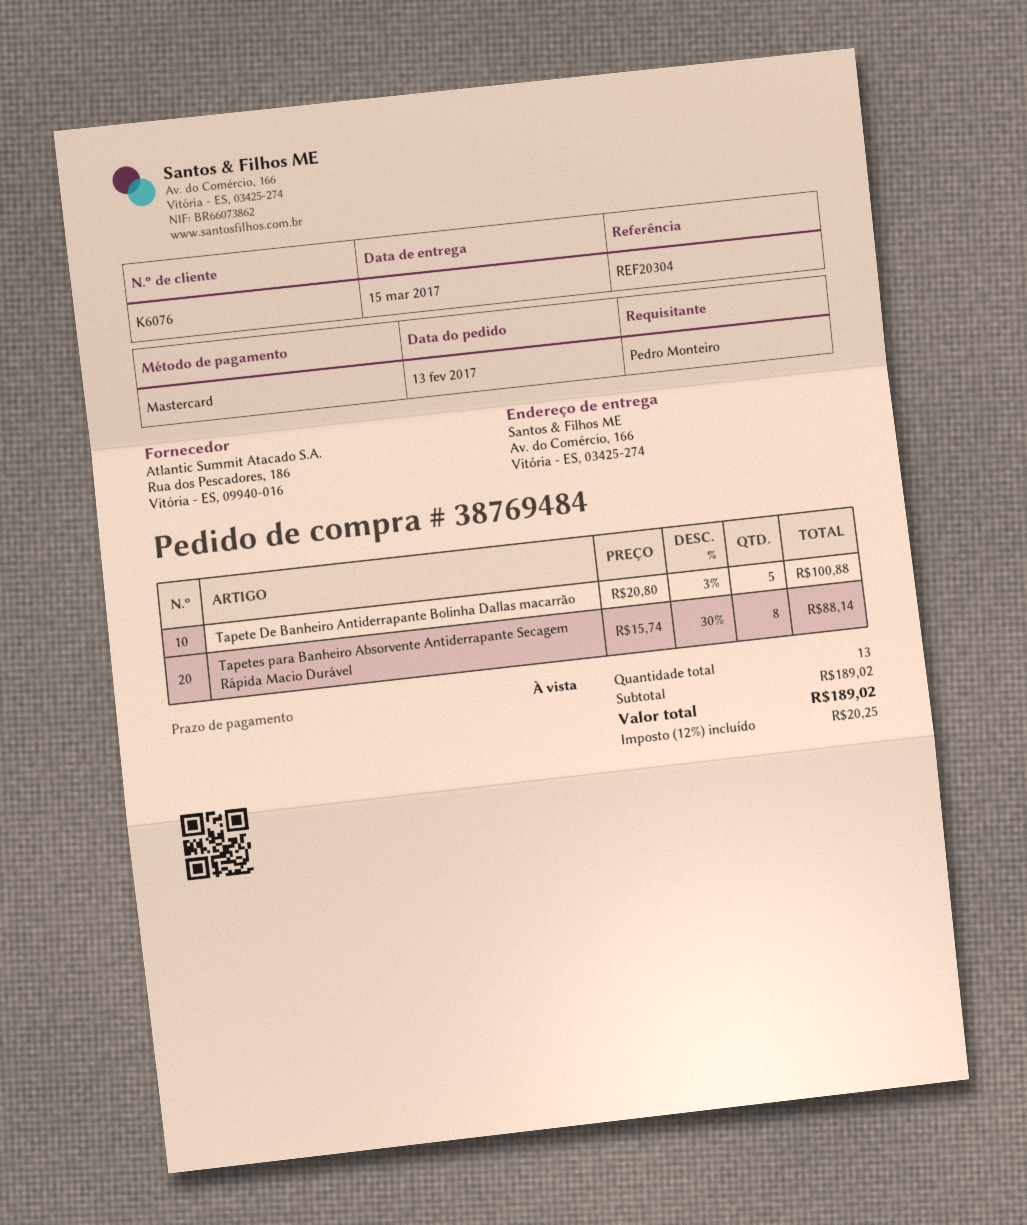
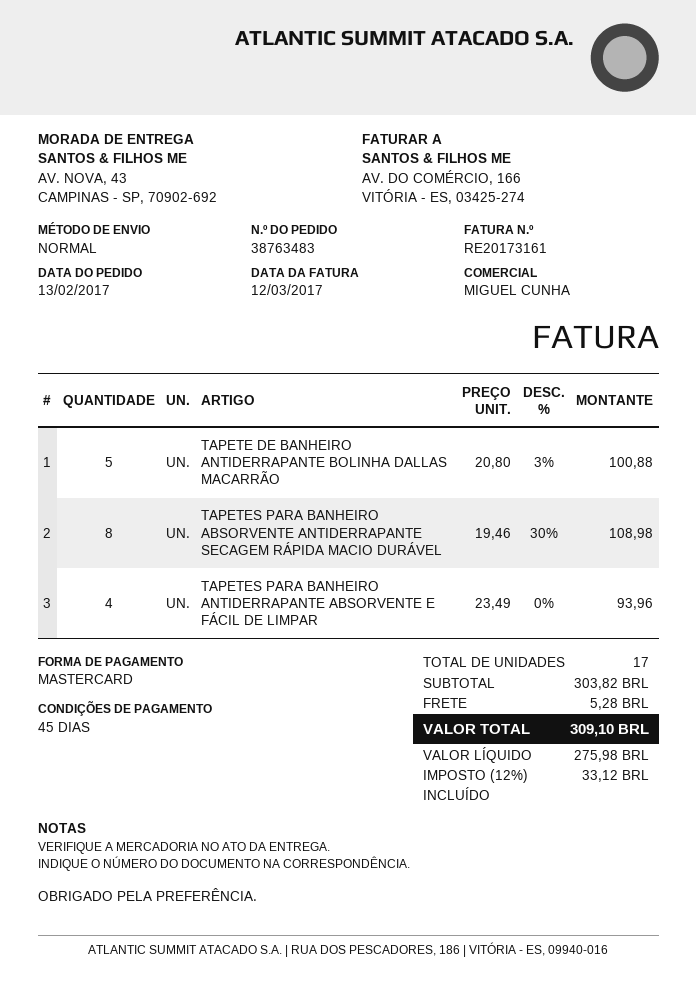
order number: 38769484 -> 38763483
payment terms: on receipt -> 45 days
ship to: Av. do Comércio, 166, Vitória - ES, 03425-274 -> AV. NOVA, 43, CAMPINAS - SP, 70902-692
Tapetes para Banheiro Absorvente Antiderrapante Secagem Rápida Macio Durável: 8 x 15.74 - 30% = 88.14 -> 8 x 19.46 - 30% = 108.98
TAPETES PARA BANHEIRO ANTIDERRAPANTE ABSORVENTE E FÁCIL DE LIMPAR: none -> 4 x 23.49 = 93.96
total quantity: 13 -> 17
subtotal: 189.02 -> 303.82
shipping: none -> 5.28
tax: 12% = 20.25 -> 12% = 33.12
total: 189.02 -> 309.10

